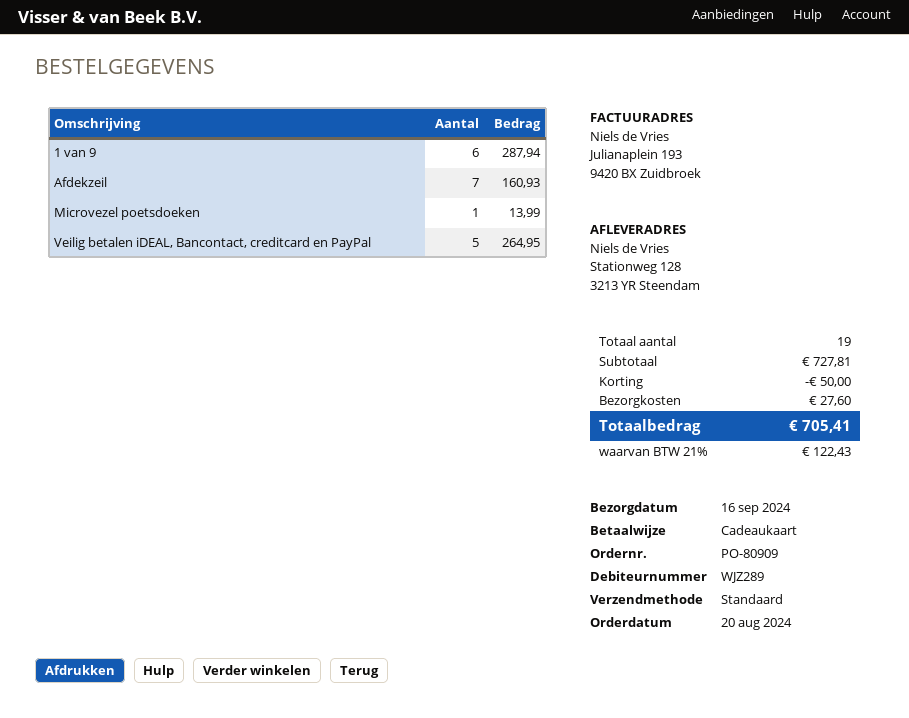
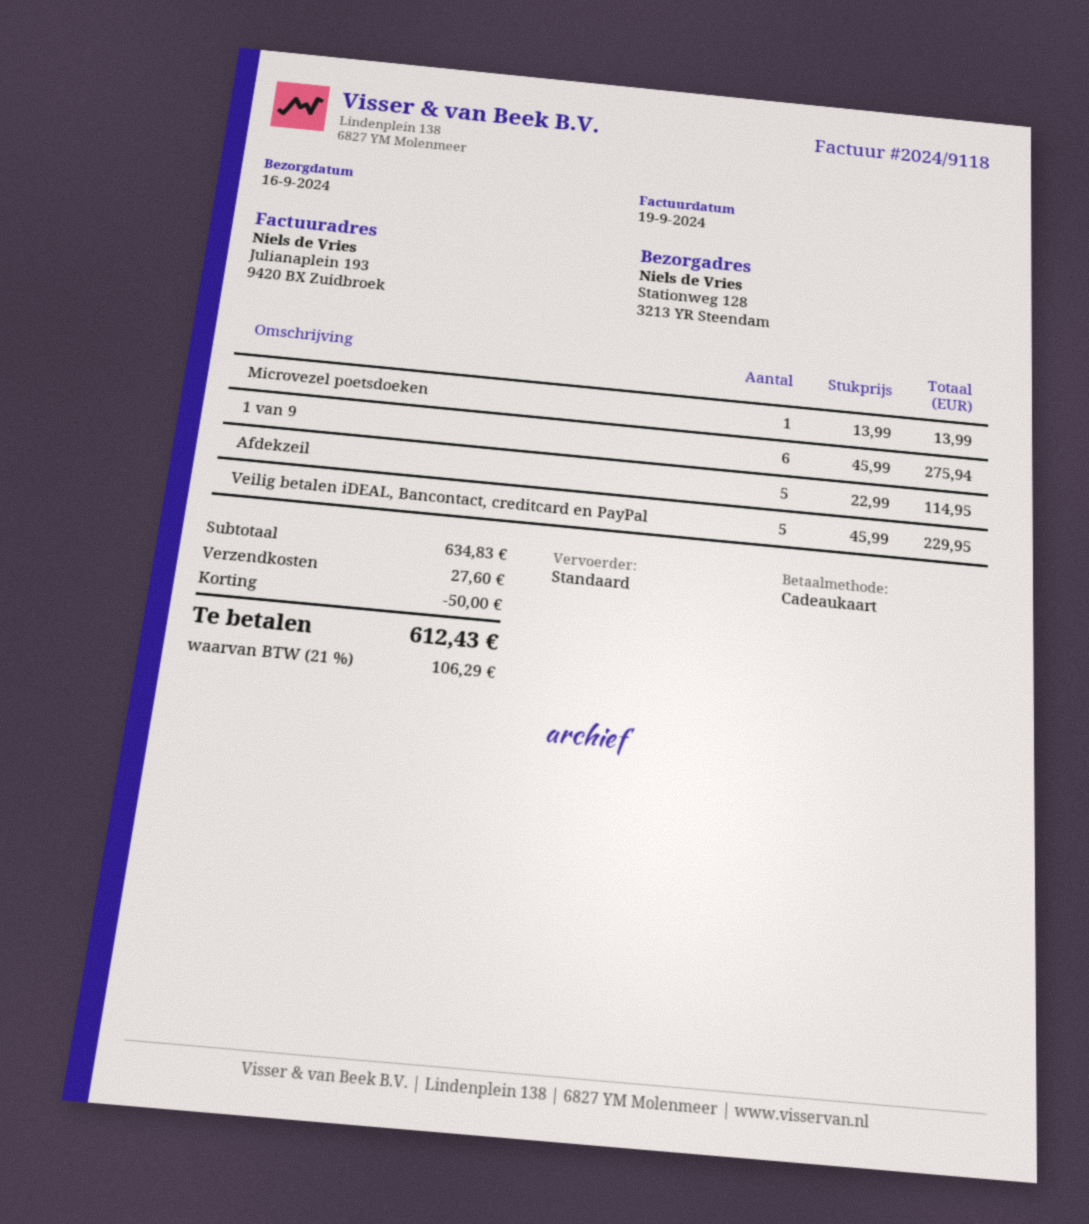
1 van 9: 6 for 287.94 -> 6 for 275.94
Afdekzeil: 7 for 160.93 -> 5 for 114.95
Veilig betalen iDEAL, Bancontact, creditcard en PayPal: 5 for 264.95 -> 5 for 229.95
subtotal: 727.81 -> 634.83
tax: 21% = 122.43 -> 21% = 106.29
total: 705.41 -> 612.43

